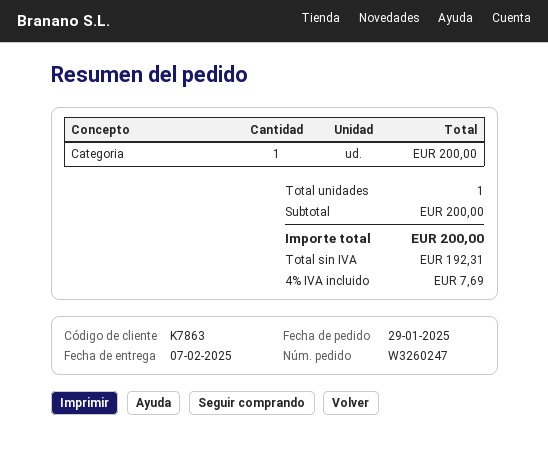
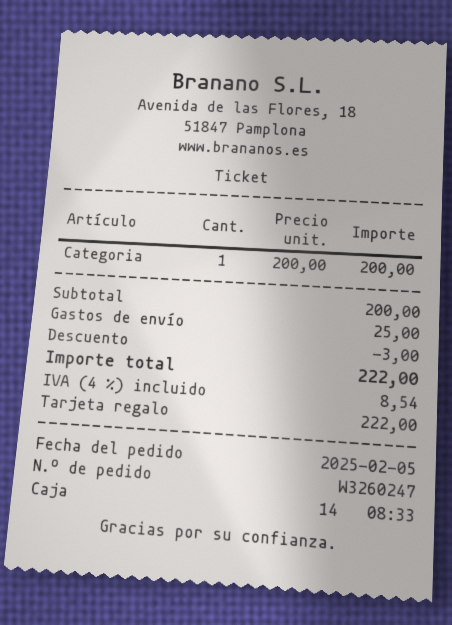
order date: 2025-01-29 -> 2025-02-05
discount: none -> 3.00
shipping: none -> 25.00
tax: 4% = 7.69 -> 4% = 8.54
total: 200.00 -> 222.00

